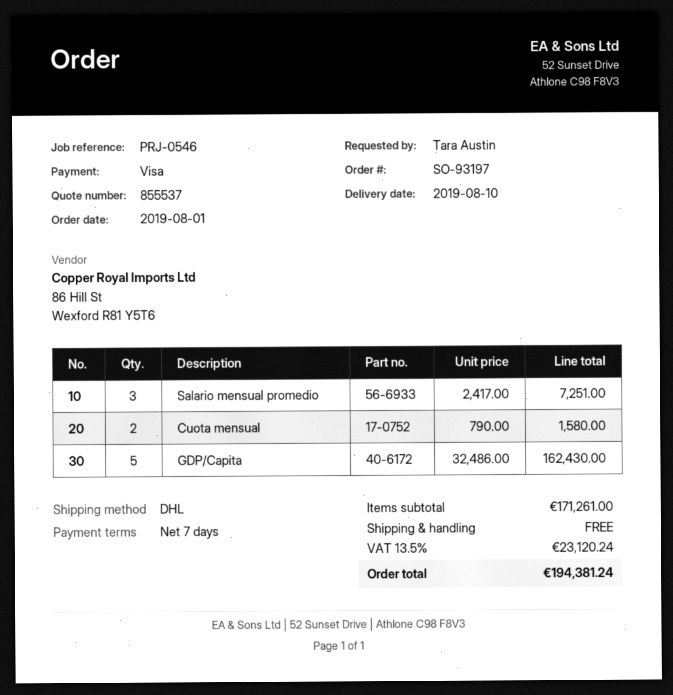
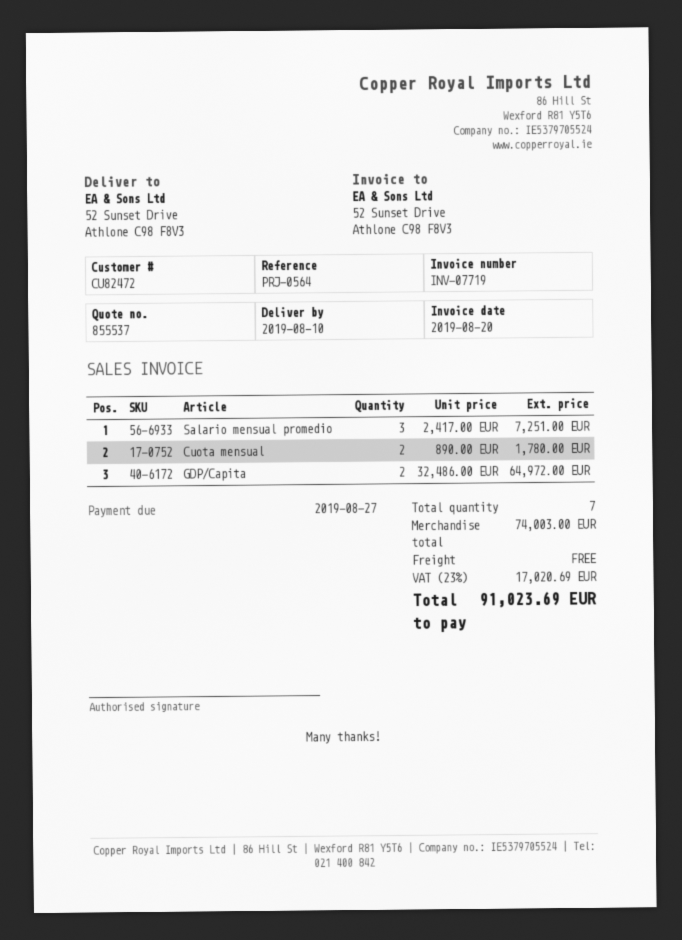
reference: PRJ-0546 -> PRJ-0564
Cuota mensual: 2 x 790.00 = 1580.00 -> 2 x 890.00 = 1780.00
GDP/Capita: 5 x 32486.00 = 162430.00 -> 2 x 32486.00 = 64972.00
subtotal: 171261.00 -> 74003.00
tax: 13.5% = 23120.24 -> 23% = 17020.69
total: 194381.24 -> 91023.69

